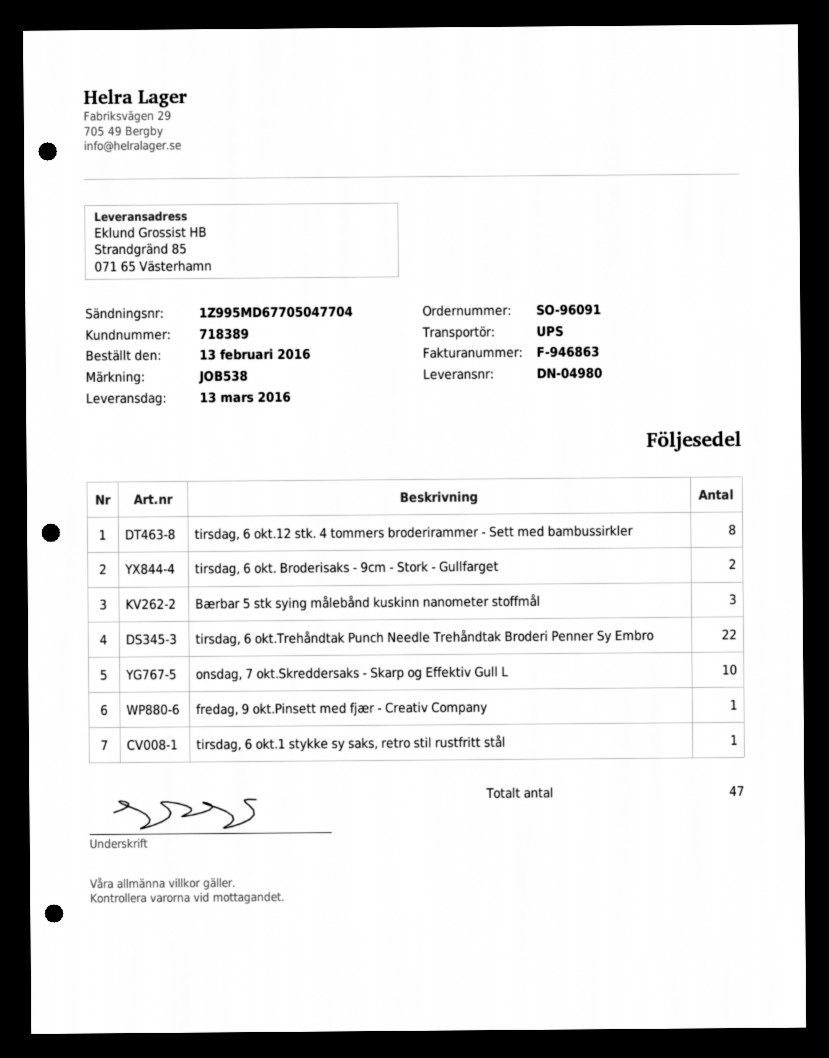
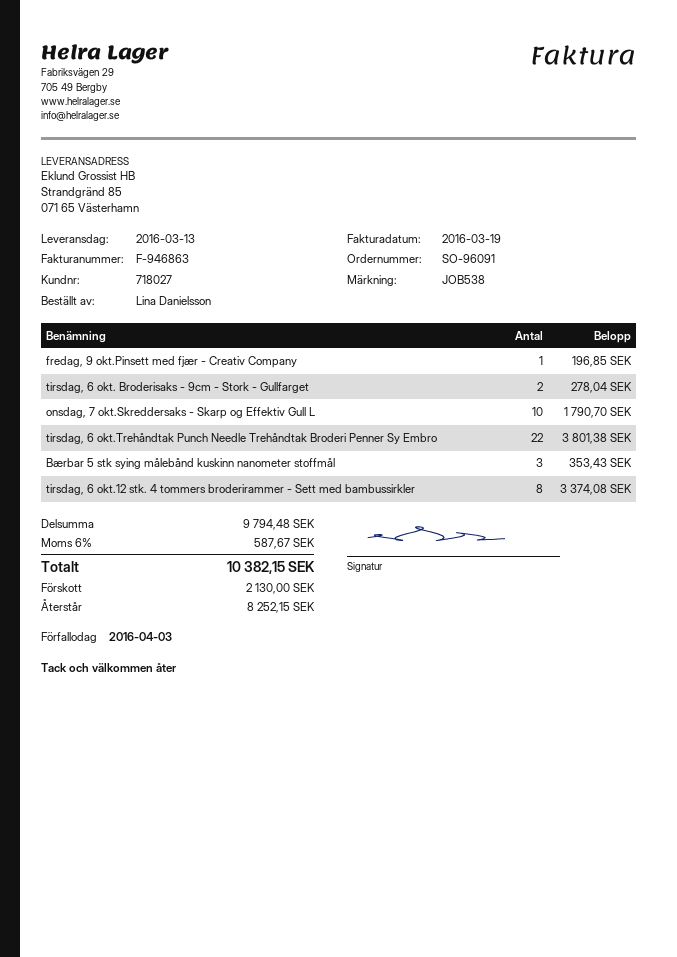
customer number: 718389 -> 718027
tirsdag, 6 okt.1 stykke sy saks, retro stil rustfritt stål: 1 -> none

